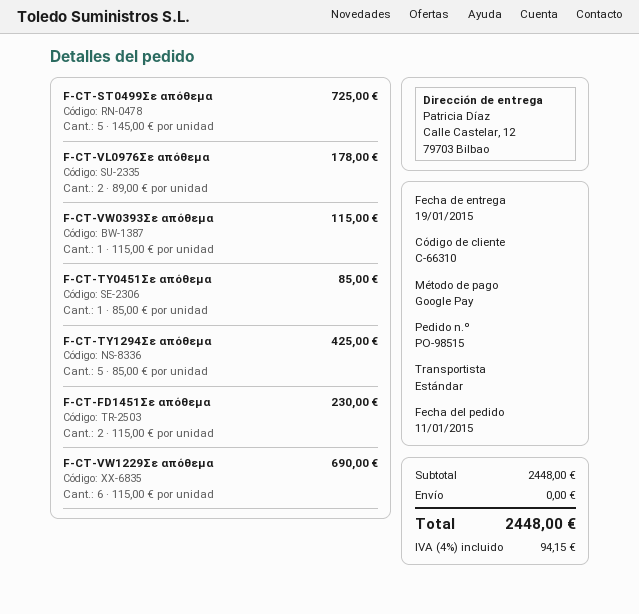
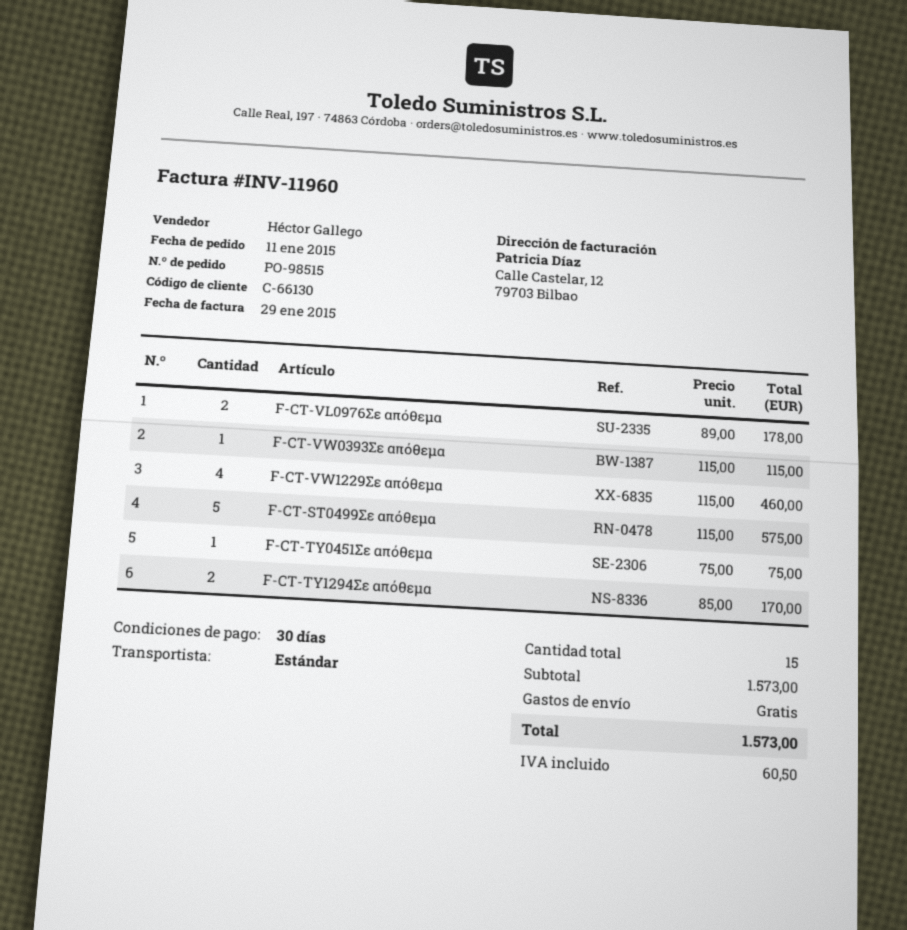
customer number: C-66310 -> C-66130
F-CT-ST0499Σε απόθεμα: 5 x 145.00 = 725.00 -> 5 x 115.00 = 575.00
F-CT-TY0451Σε απόθεμα: 1 x 85.00 = 85.00 -> 1 x 75.00 = 75.00
F-CT-TY1294Σε απόθεμα: 5 x 85.00 = 425.00 -> 2 x 85.00 = 170.00
F-CT-FD1451Σε απόθεμα: 2 x 115.00 = 230.00 -> none
F-CT-VW1229Σε απόθεμα: 6 x 115.00 = 690.00 -> 4 x 115.00 = 460.00
subtotal: 2448.00 -> 1573.00
tax: 94.15 -> 60.50
total: 2448.00 -> 1573.00

